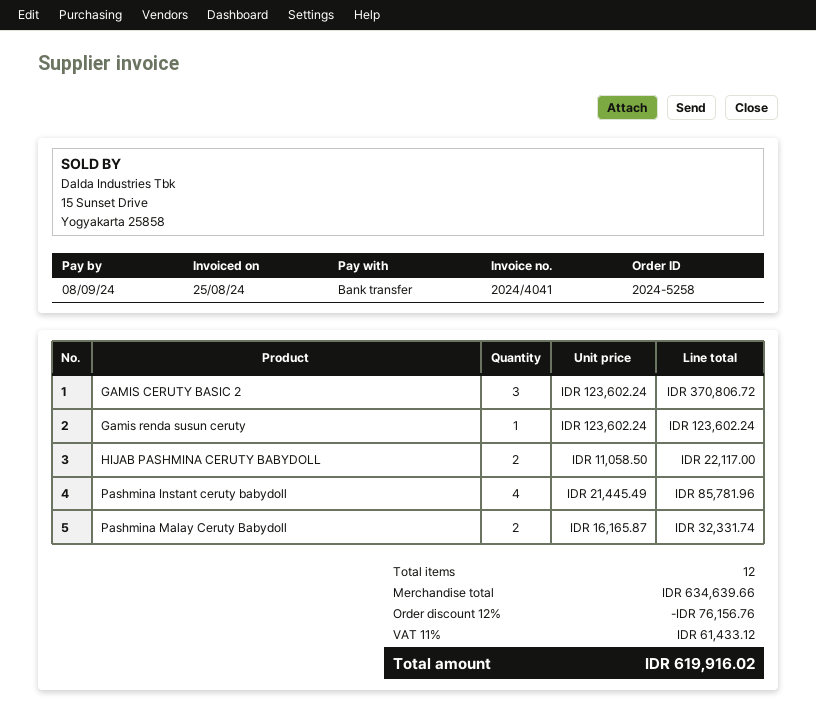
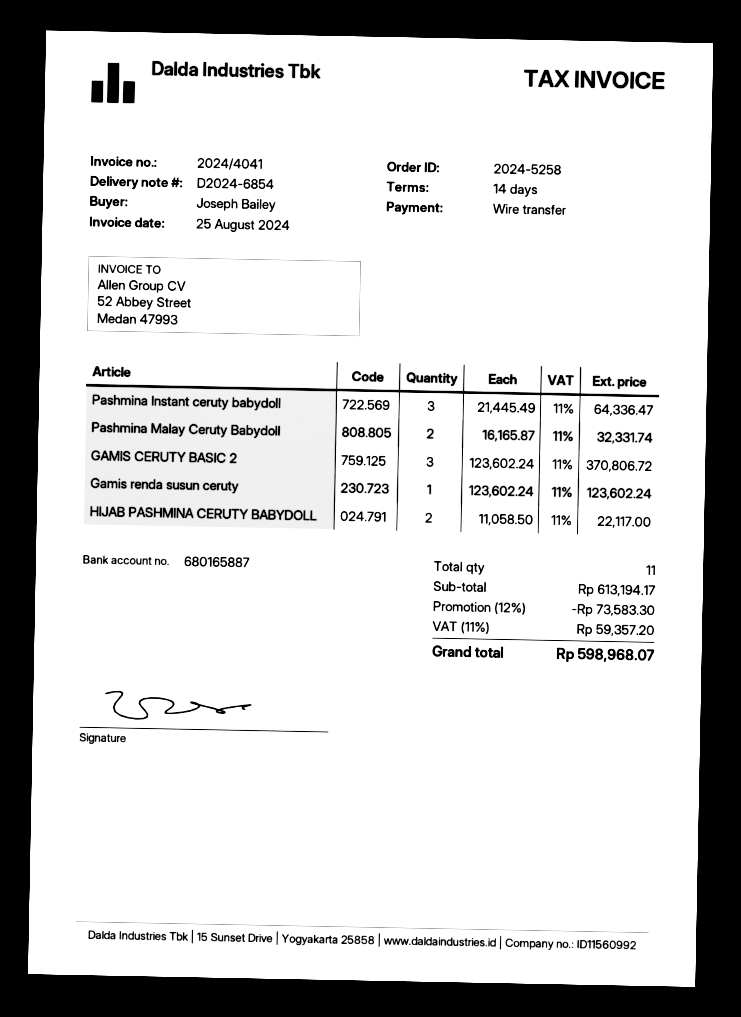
Pashmina Instant ceruty babydoll: 4 x 21445.49 = 85781.96 -> 3 x 21445.49 = 64336.47
total quantity: 12 -> 11
subtotal: 634639.66 -> 613194.17
discount: 12% = 76156.76 -> 12% = 73583.30
tax: 11% = 61433.12 -> 11% = 59357.20
total: 619916.02 -> 598968.07

